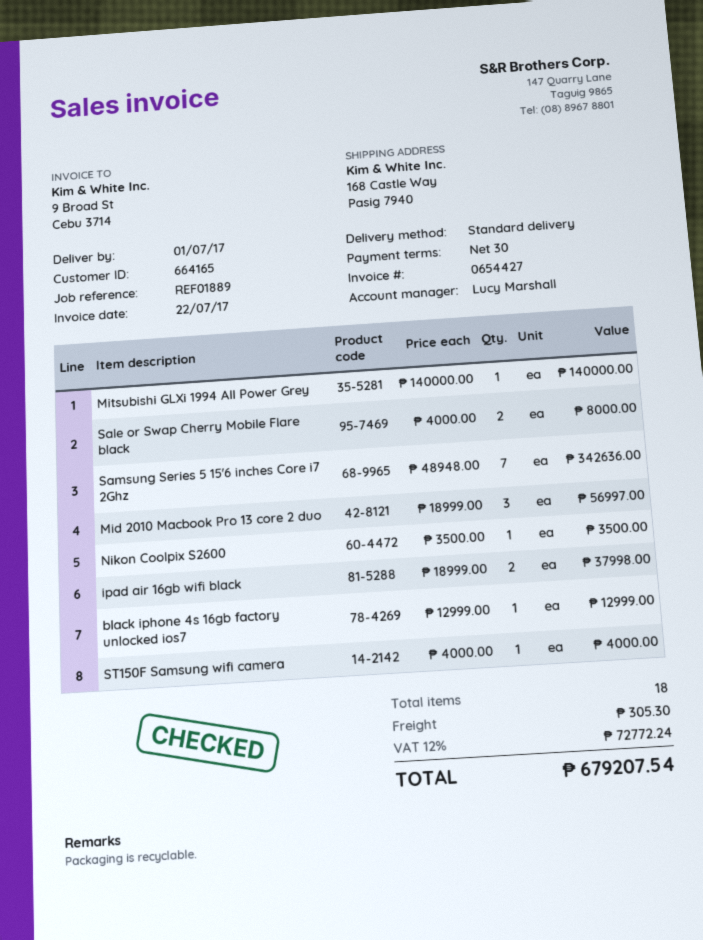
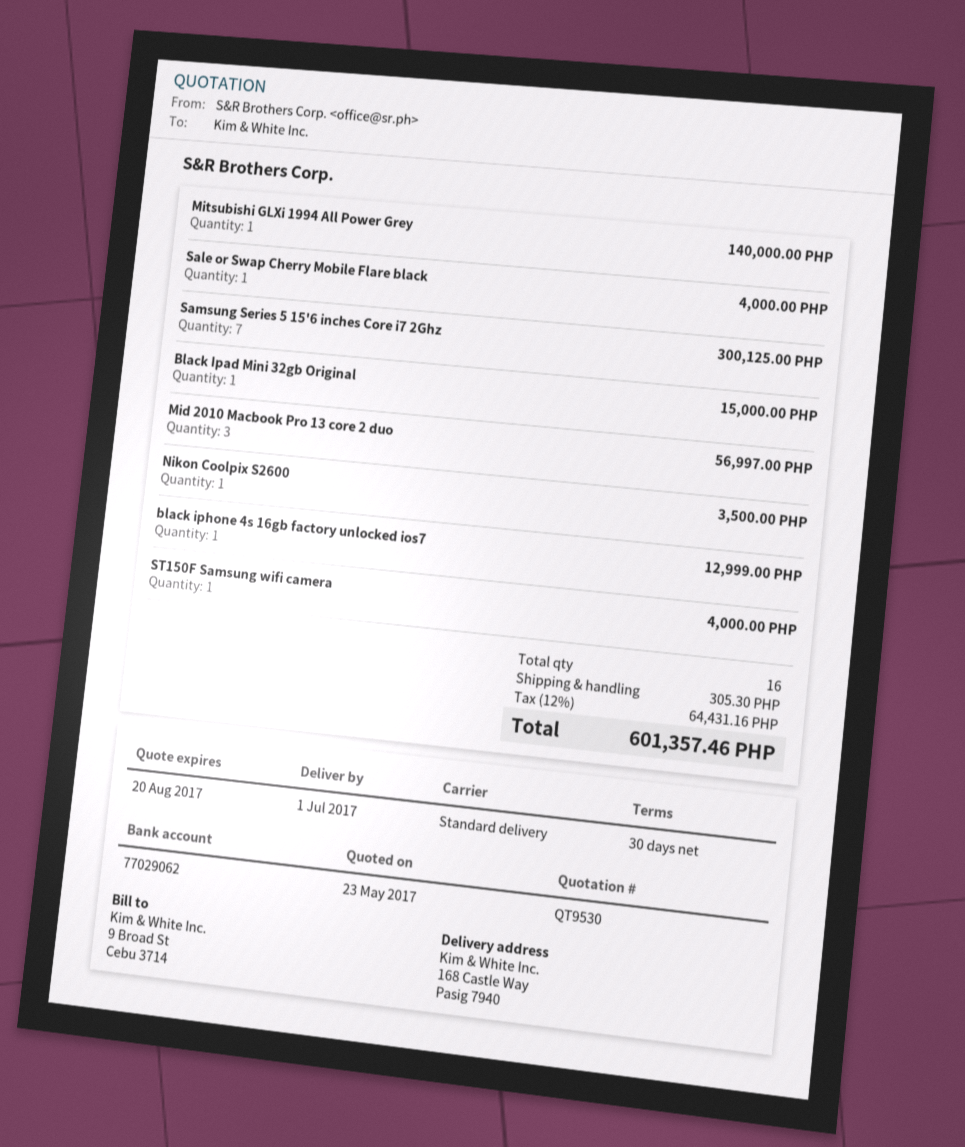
Sale or Swap Cherry Mobile Flare black: 2 for 8000.00 -> 1 for 4000.00
Samsung Series 5 15'6 inches Core i7 2Ghz: 7 for 342636.00 -> 7 for 300125.00
ipad air 16gb wifi black: 2 for 37998.00 -> none
Black Ipad Mini 32gb Original: none -> 1 for 15000.00
total quantity: 18 -> 16
tax: 12% = 72772.24 -> 12% = 64431.16
total: 679207.54 -> 601357.46

